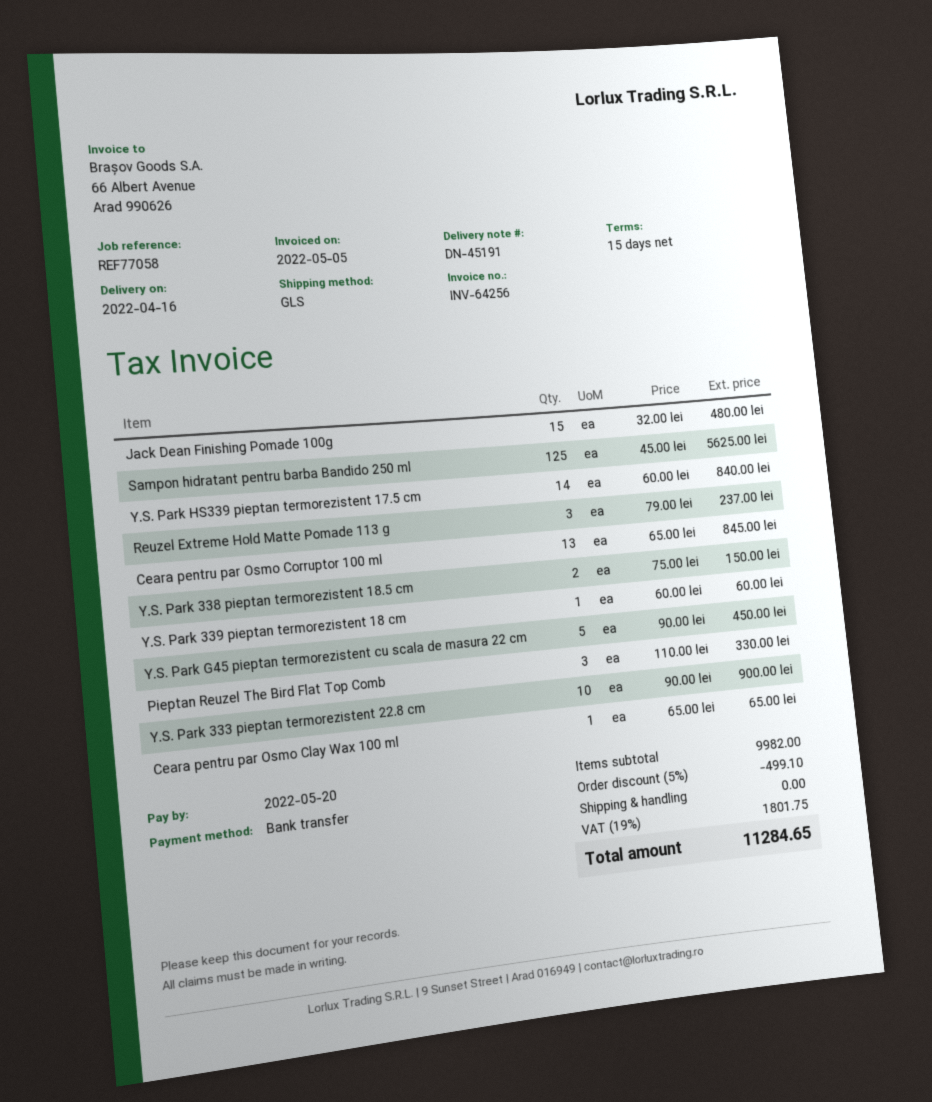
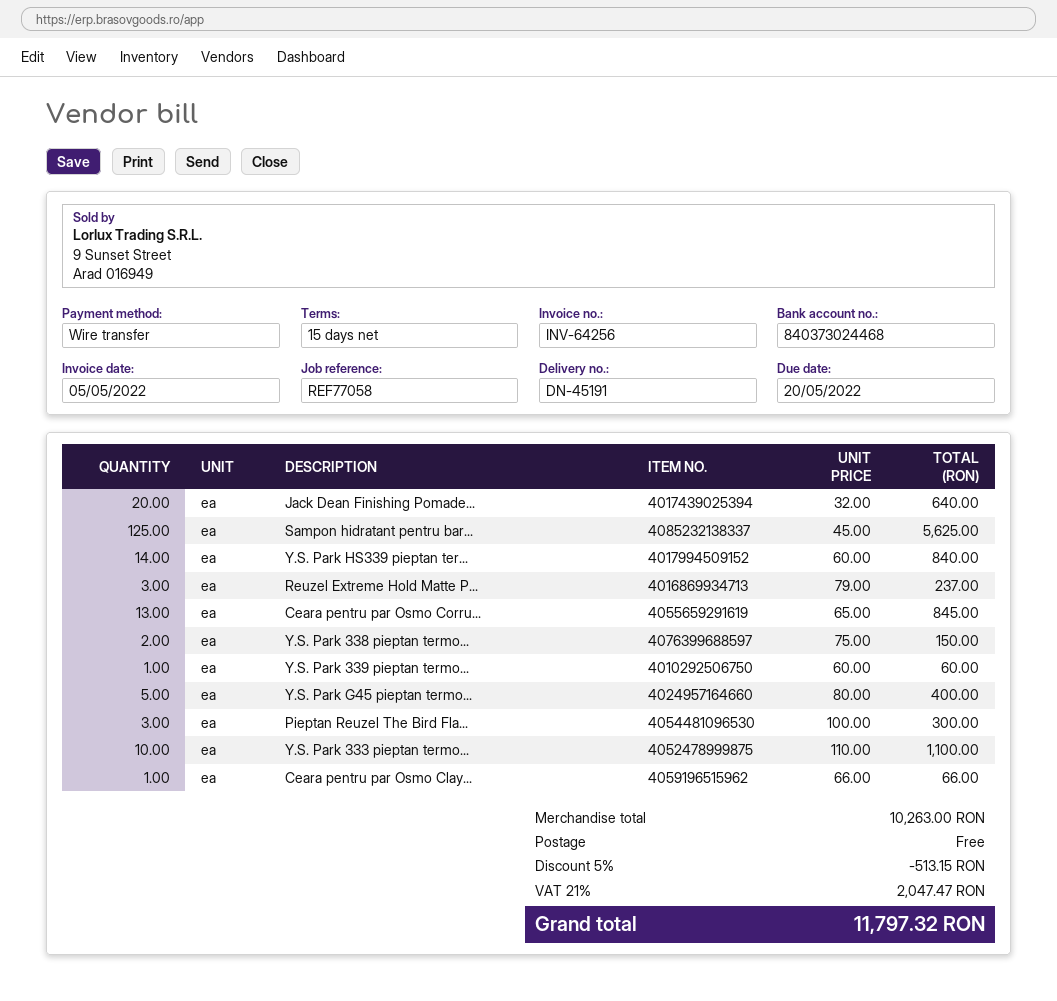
Jack Dean Finishing Pomade 100g: 15 x 32.00 = 480.00 -> 20 x 32.00 = 640.00
Y.S. Park G45 pieptan termorezistent cu scala de masura 22 cm: 5 x 90.00 = 450.00 -> 5 x 80.00 = 400.00
Pieptan Reuzel The Bird Flat Top Comb: 3 x 110.00 = 330.00 -> 3 x 100.00 = 300.00
Y.S. Park 333 pieptan termorezistent 22.8 cm: 10 x 90.00 = 900.00 -> 10 x 110.00 = 1100.00
Ceara pentru par Osmo Clay Wax 100 ml: 1 x 65.00 = 65.00 -> 1 x 66.00 = 66.00
subtotal: 9982.00 -> 10263.00
discount: 5% = 499.10 -> 5% = 513.15
tax: 19% = 1801.75 -> 21% = 2047.47
total: 11284.65 -> 11797.32

